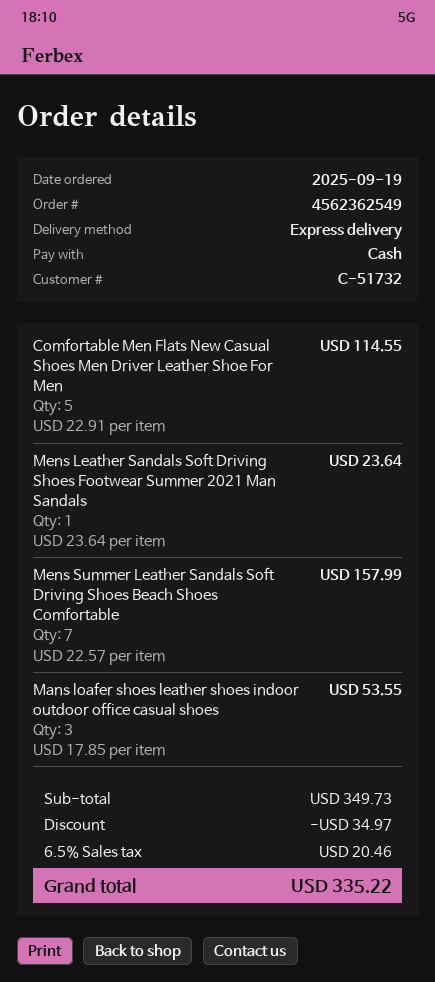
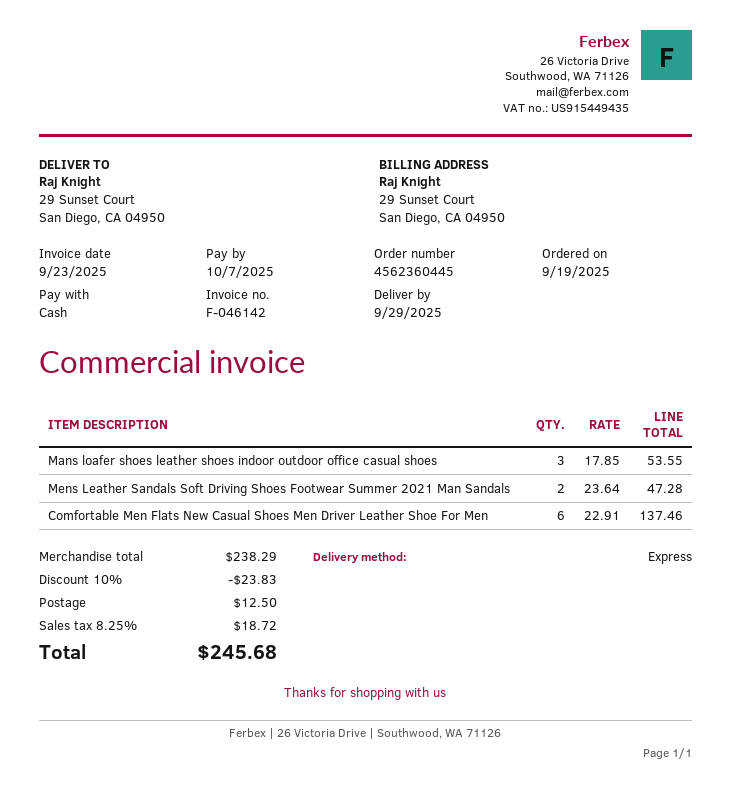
order number: 4562362549 -> 4562360445
Comfortable Men Flats New Casual Shoes Men Driver Leather Shoe For Men: 5 x 22.91 = 114.55 -> 6 x 22.91 = 137.46
Mens Leather Sandals Soft Driving Shoes Footwear Summer 2021 Man Sandals: 1 x 23.64 = 23.64 -> 2 x 23.64 = 47.28
Mens Summer Leather Sandals Soft Driving Shoes Beach Shoes Comfortable: 7 x 22.57 = 157.99 -> none
subtotal: 349.73 -> 238.29
discount: 34.97 -> 23.83
shipping: none -> 12.50
tax: 6.5% = 20.46 -> 8.25% = 18.72
total: 335.22 -> 245.68

